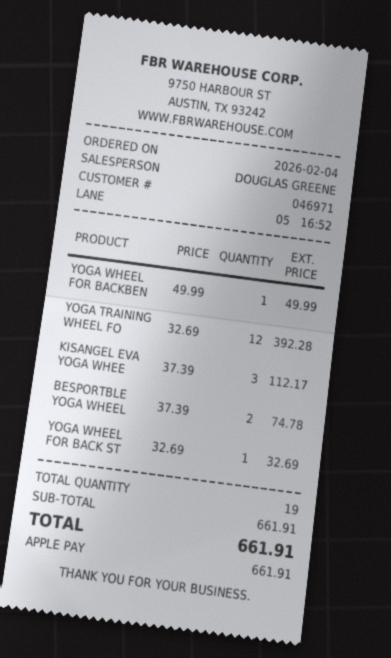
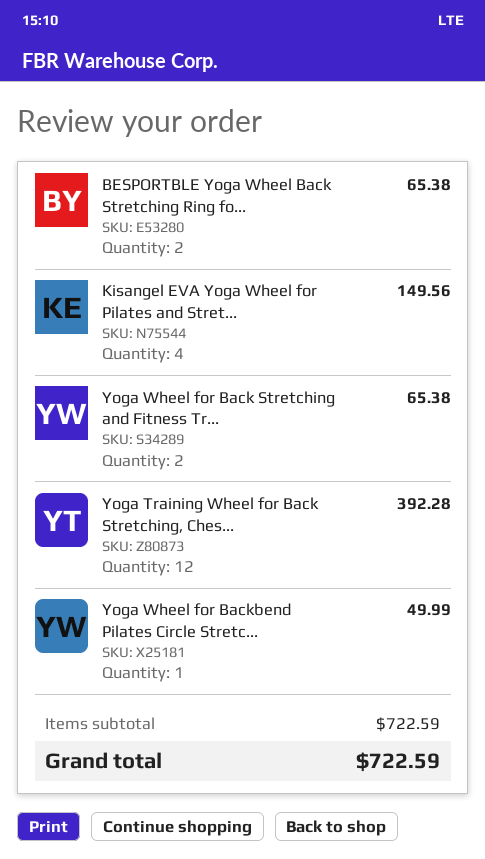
KISANGEL EVA YOGA WHEE: 3 for 112.17 -> 4 for 149.56
BESPORTBLE YOGA WHEEL: 2 for 74.78 -> 2 for 65.38
YOGA WHEEL FOR BACK ST: 1 for 32.69 -> 2 for 65.38
subtotal: 661.91 -> 722.59
total: 661.91 -> 722.59

